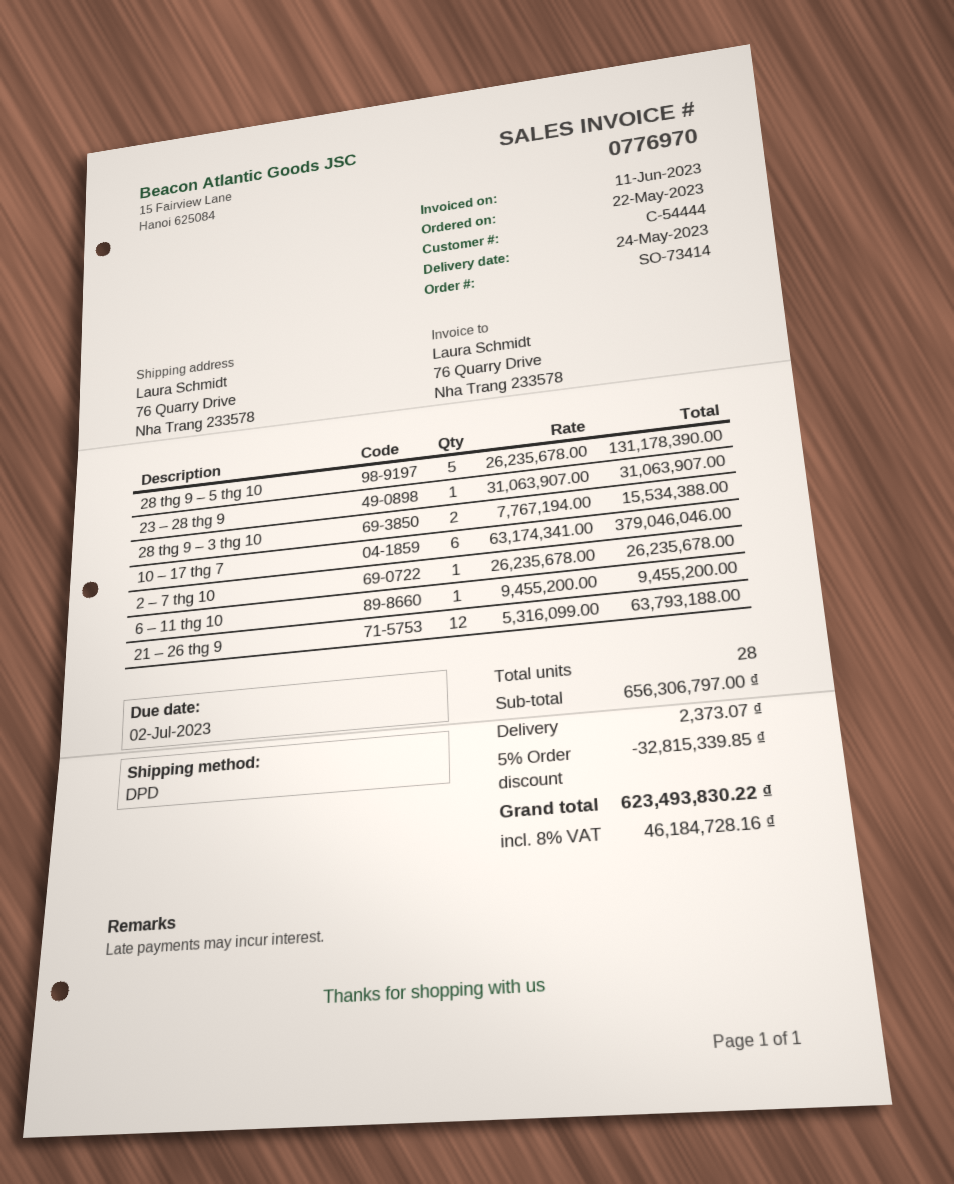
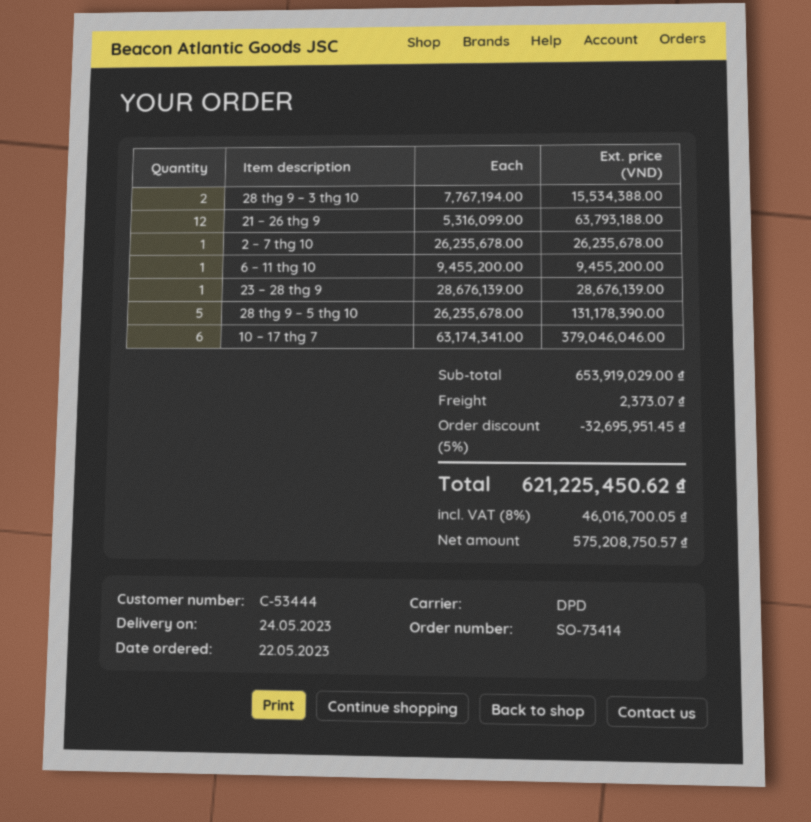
customer number: C-54444 -> C-53444
23 – 28 thg 9: 1 x 31063907.00 = 31063907.00 -> 1 x 28676139.00 = 28676139.00
subtotal: 656306797.00 -> 653919029.00
discount: 5% = 32815339.85 -> 5% = 32695951.45
tax: 8% = 46184728.16 -> 8% = 46016700.05
total: 623493830.22 -> 621225450.62

